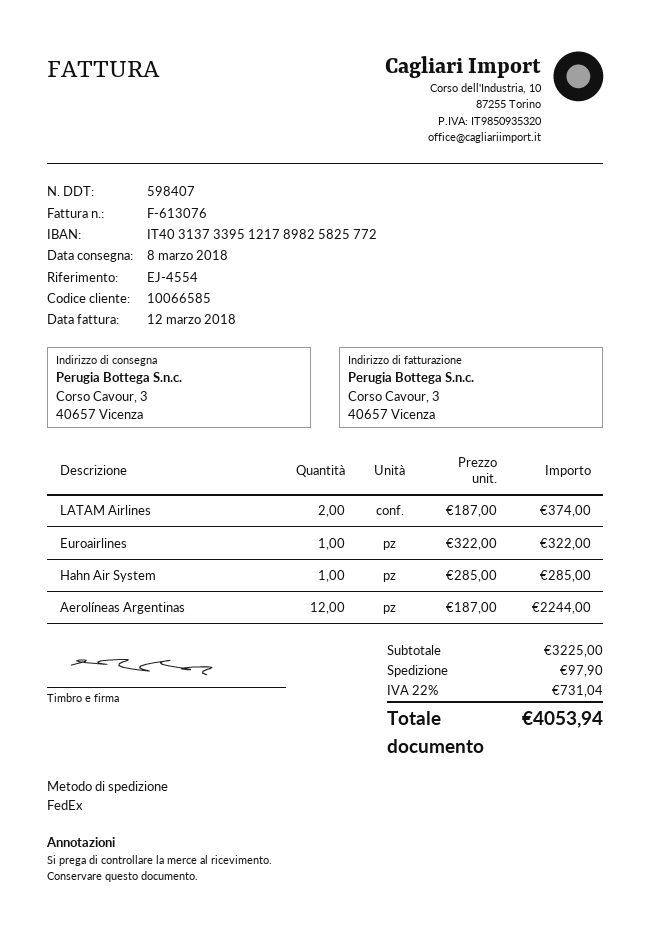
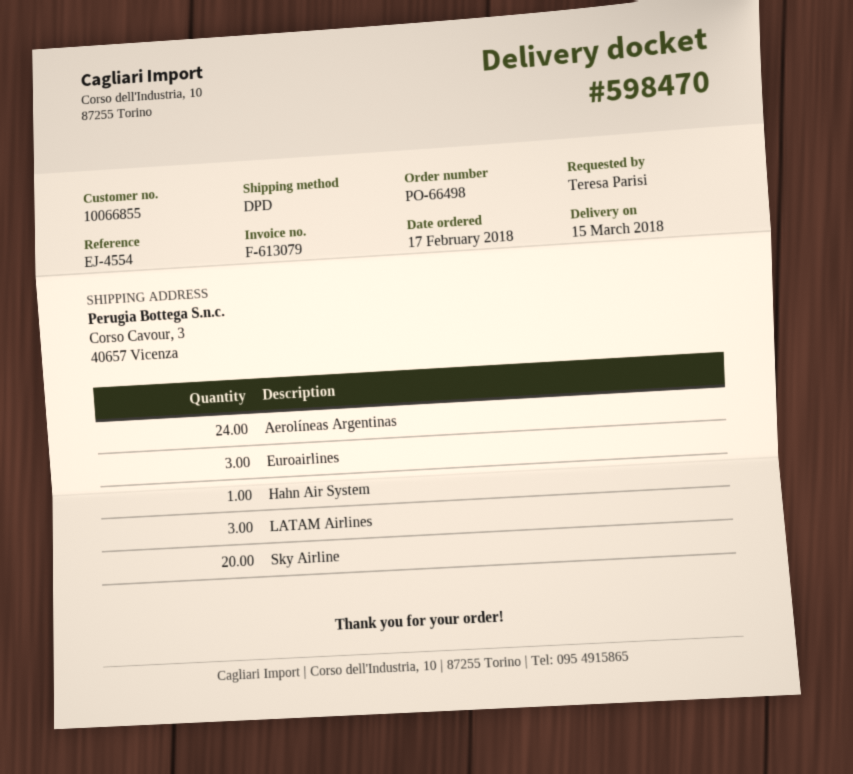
delivery note number: 598407 -> 598470
delivery date: 2018-03-08 -> 2018-03-15
invoice number: F-613076 -> F-613079
customer number: 10066585 -> 10066855
shipping method: FedEx -> DPD
LATAM Airlines: 2 -> 3
Euroairlines: 1 -> 3
Aerolíneas Argentinas: 12 -> 24
Sky Airline: none -> 20

